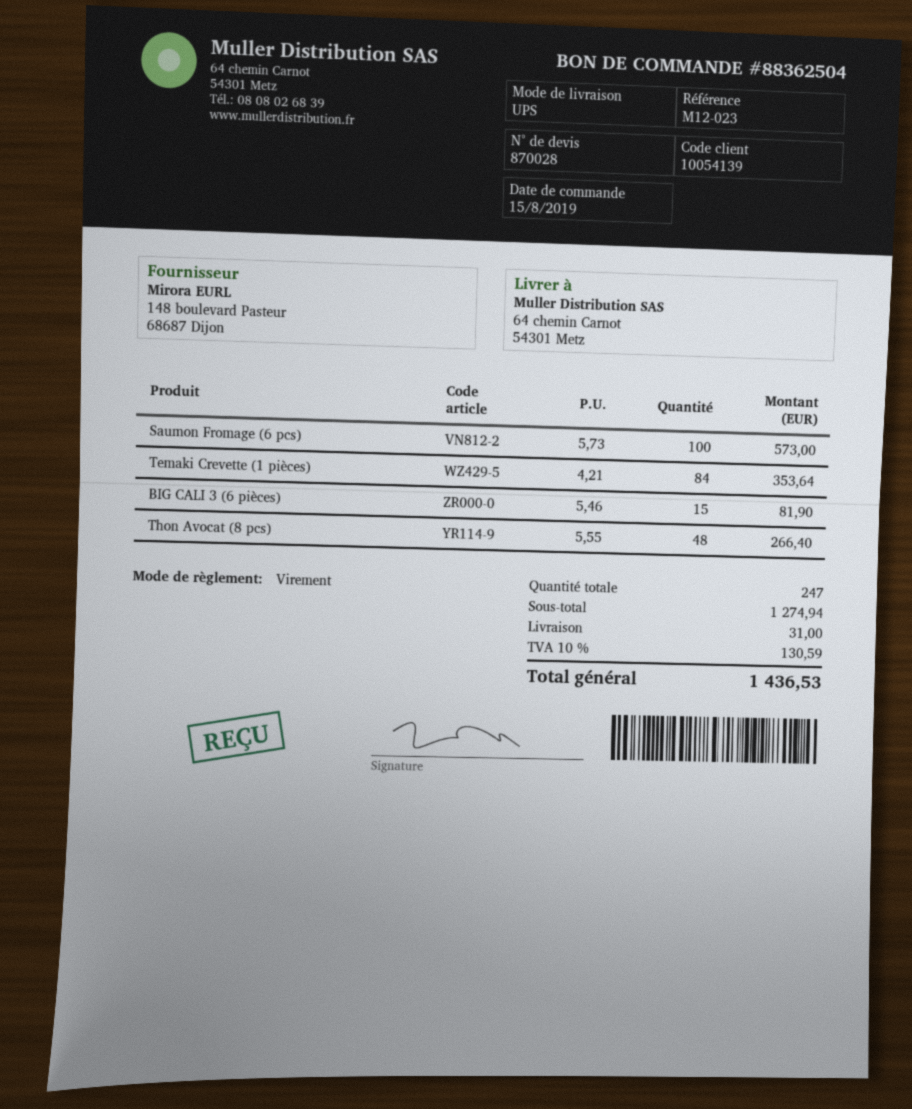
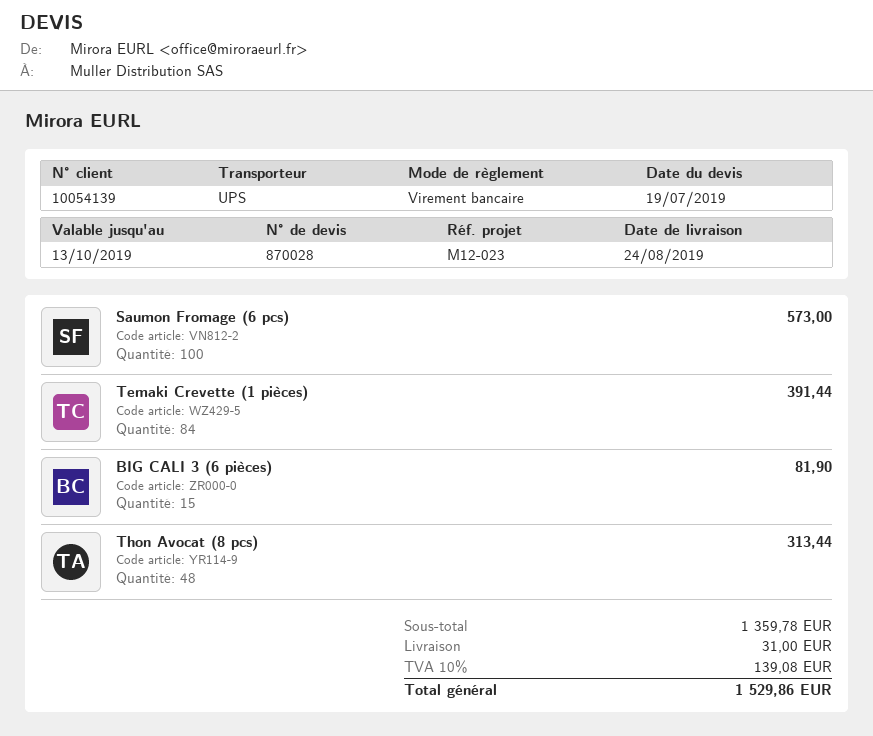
Temaki Crevette (1 pièces): 84 for 353.64 -> 84 for 391.44
Thon Avocat (8 pcs): 48 for 266.40 -> 48 for 313.44
subtotal: 1274.94 -> 1359.78
tax: 10% = 130.59 -> 10% = 139.08
total: 1436.53 -> 1529.86

